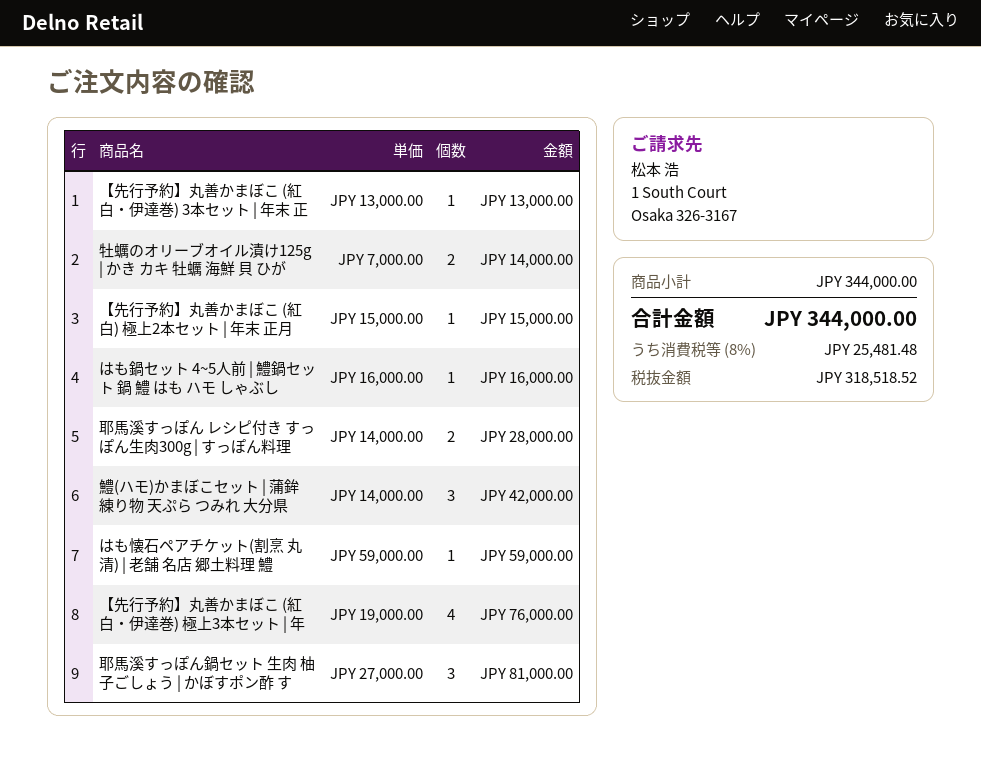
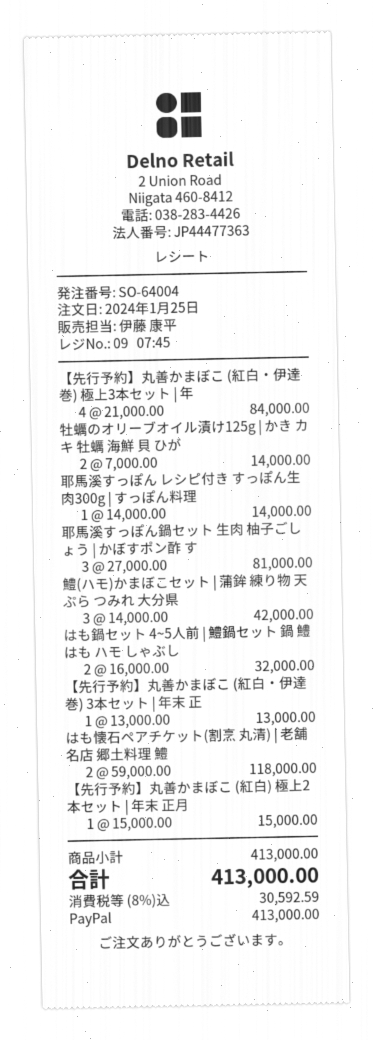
はも鍋セット 4~5人前 | 鱧鍋セット 鍋 鱧 はも ハモ しゃぶし: 1 x 16000.00 = 16000.00 -> 2 x 16000.00 = 32000.00
耶馬溪すっぽん レシピ付き すっぽん生肉300g | すっぽん料理: 2 x 14000.00 = 28000.00 -> 1 x 14000.00 = 14000.00
はも懐石ペアチケット(割烹 丸清) | 老舗 名店 郷土料理 鱧: 1 x 59000.00 = 59000.00 -> 2 x 59000.00 = 118000.00
【先行予約】丸善かまぼこ (紅白・伊達巻) 極上3本セット | 年: 4 x 19000.00 = 76000.00 -> 4 x 21000.00 = 84000.00
subtotal: 344000.00 -> 413000.00
tax: 8% = 25481.48 -> 8% = 30592.59
total: 344000.00 -> 413000.00

